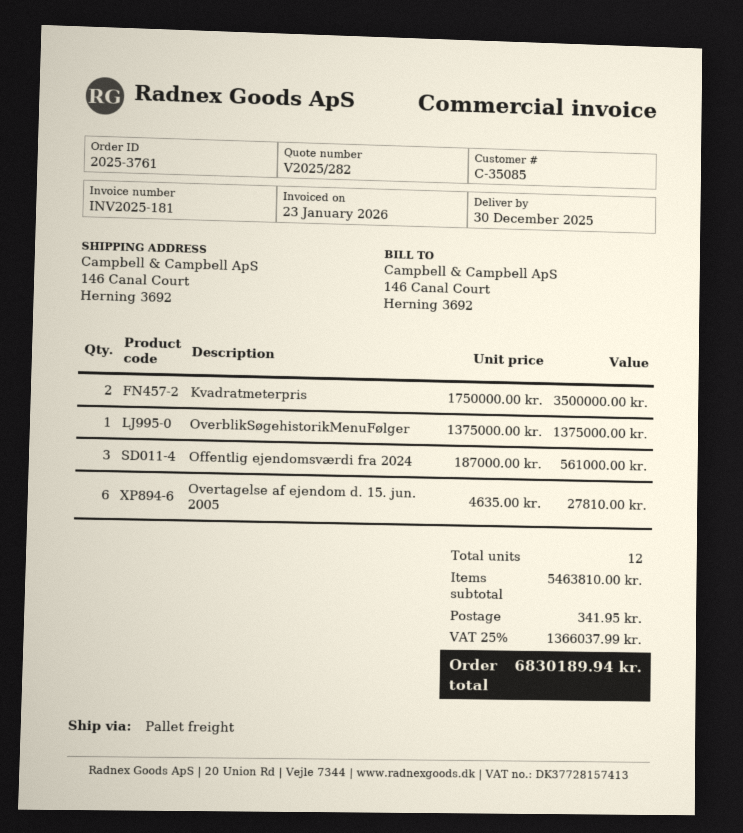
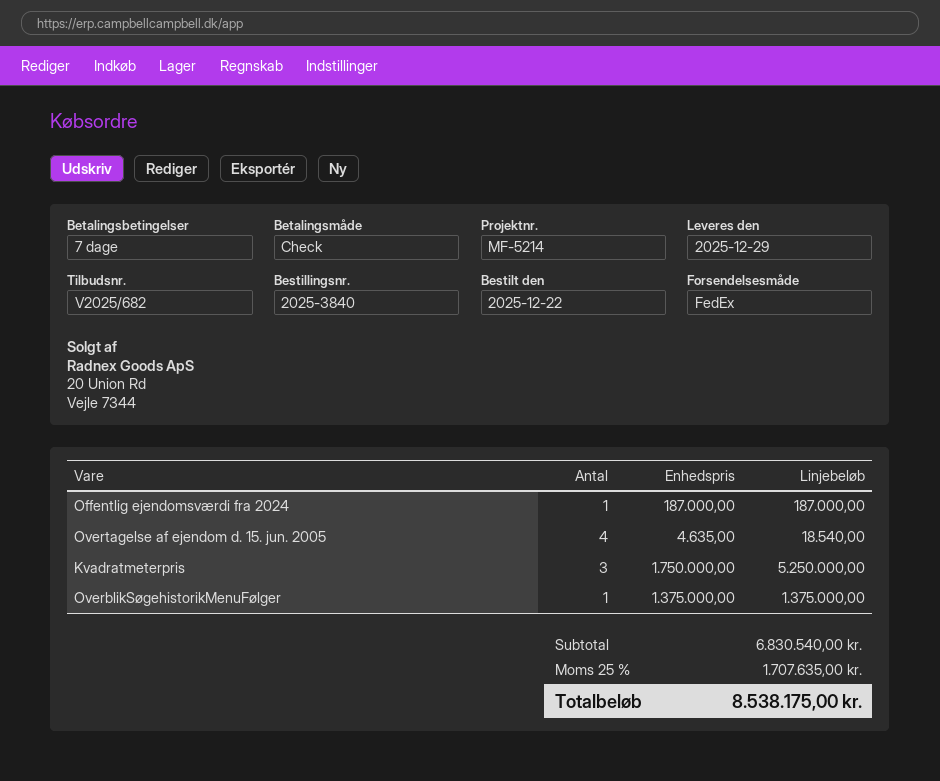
quote number: V2025/282 -> V2025/682
order number: 2025-3761 -> 2025-3840
delivery date: 2025-12-30 -> 2025-12-29
shipping method: pallet freight -> FedEx
Kvadratmeterpris: 2 x 1750000.00 = 3500000.00 -> 3 x 1750000.00 = 5250000.00
Offentlig ejendomsværdi fra 2024: 3 x 187000.00 = 561000.00 -> 1 x 187000.00 = 187000.00
Overtagelse af ejendom d. 15. jun. 2005: 6 x 4635.00 = 27810.00 -> 4 x 4635.00 = 18540.00
subtotal: 5463810.00 -> 6830540.00
shipping: 341.95 -> none
tax: 25% = 1366037.99 -> 25% = 1707635.00
total: 6830189.94 -> 8538175.00

